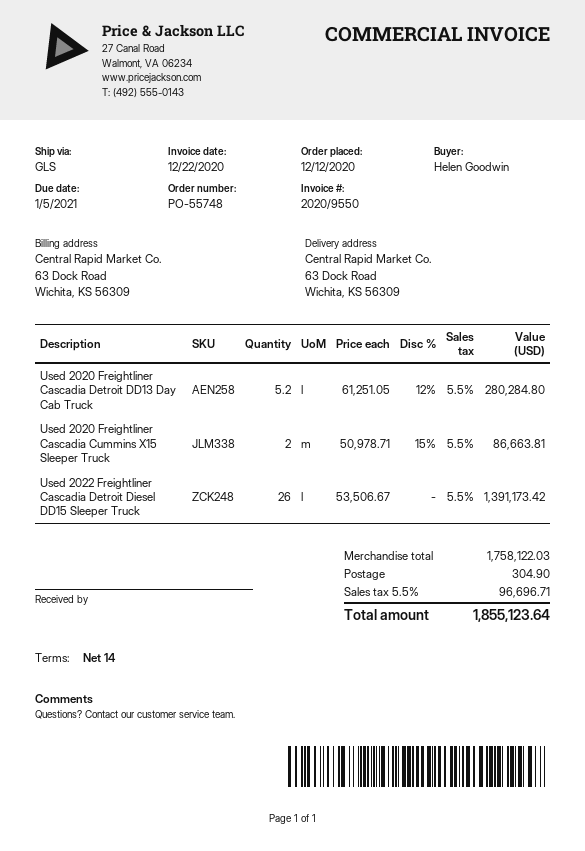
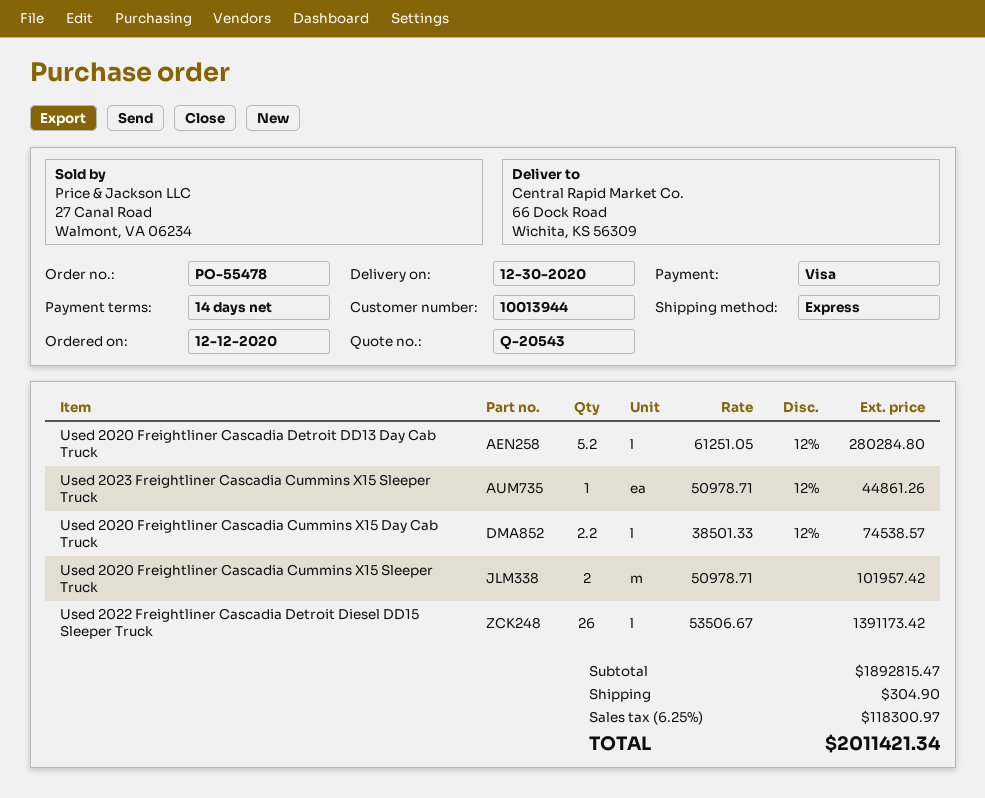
order number: PO-55748 -> PO-55478
shipping method: GLS -> express
ship to: 63 Dock Road, Wichita, KS 56309 -> 66 Dock Road, Wichita, KS 56309
Used 2020 Freightliner Cascadia Cummins X15 Sleeper Truck: 2 x 50978.71 - 15% = 86663.81 -> 2 x 50978.71 = 101957.42
Used 2023 Freightliner Cascadia Cummins X15 Sleeper Truck: none -> 1 x 50978.71 - 12% = 44861.26
Used 2020 Freightliner Cascadia Cummins X15 Day Cab Truck: none -> 2.2 x 38501.33 - 12% = 74538.57
subtotal: 1758122.03 -> 1892815.47
tax: 5.5% = 96696.71 -> 6.25% = 118300.97
total: 1855123.64 -> 2011421.34

